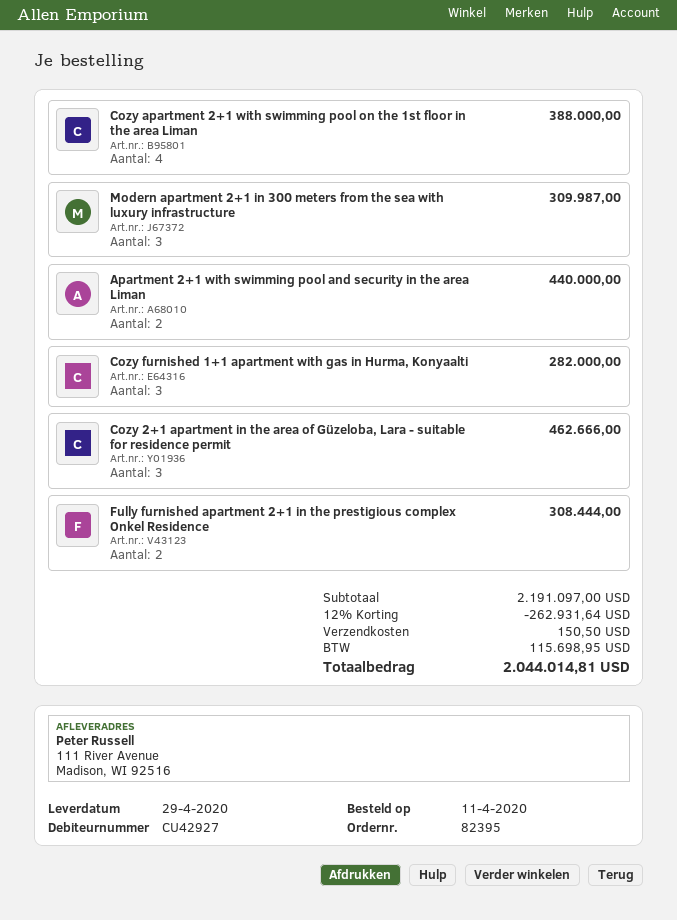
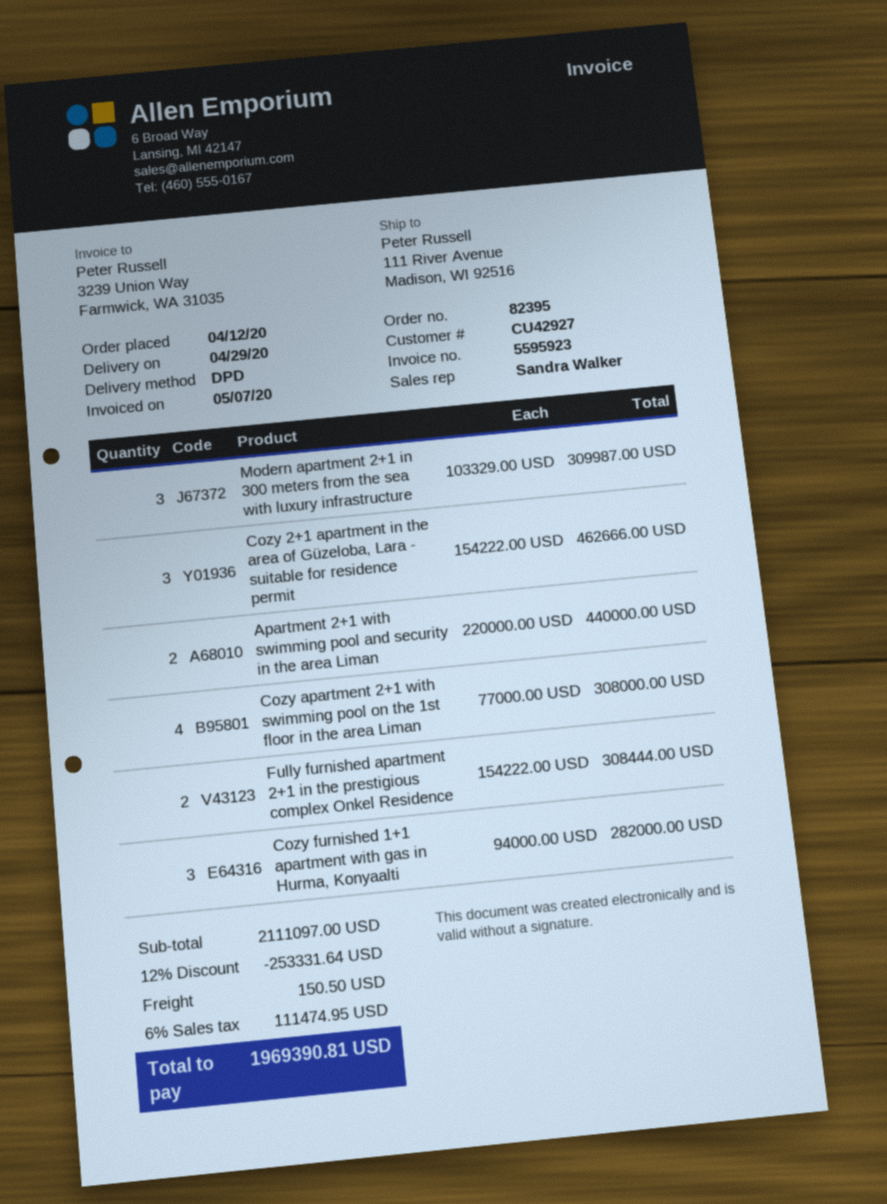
order date: 2020-04-11 -> 2020-04-12
Cozy apartment 2+1 with swimming pool on the 1st floor in the area Liman: 4 for 388000.00 -> 4 for 308000.00
subtotal: 2191097.00 -> 2111097.00
discount: 12% = 262931.64 -> 12% = 253331.64
tax: 115698.95 -> 111474.95
total: 2044014.81 -> 1969390.81

